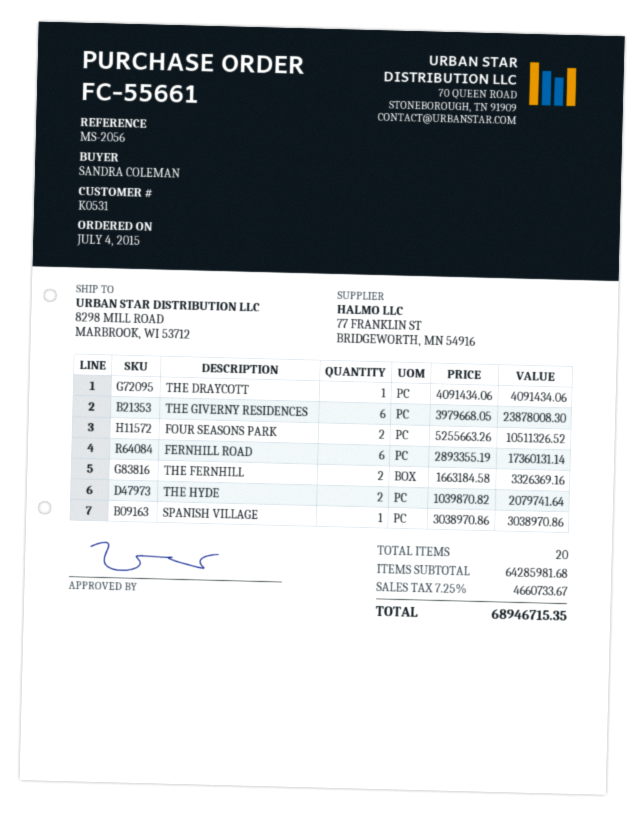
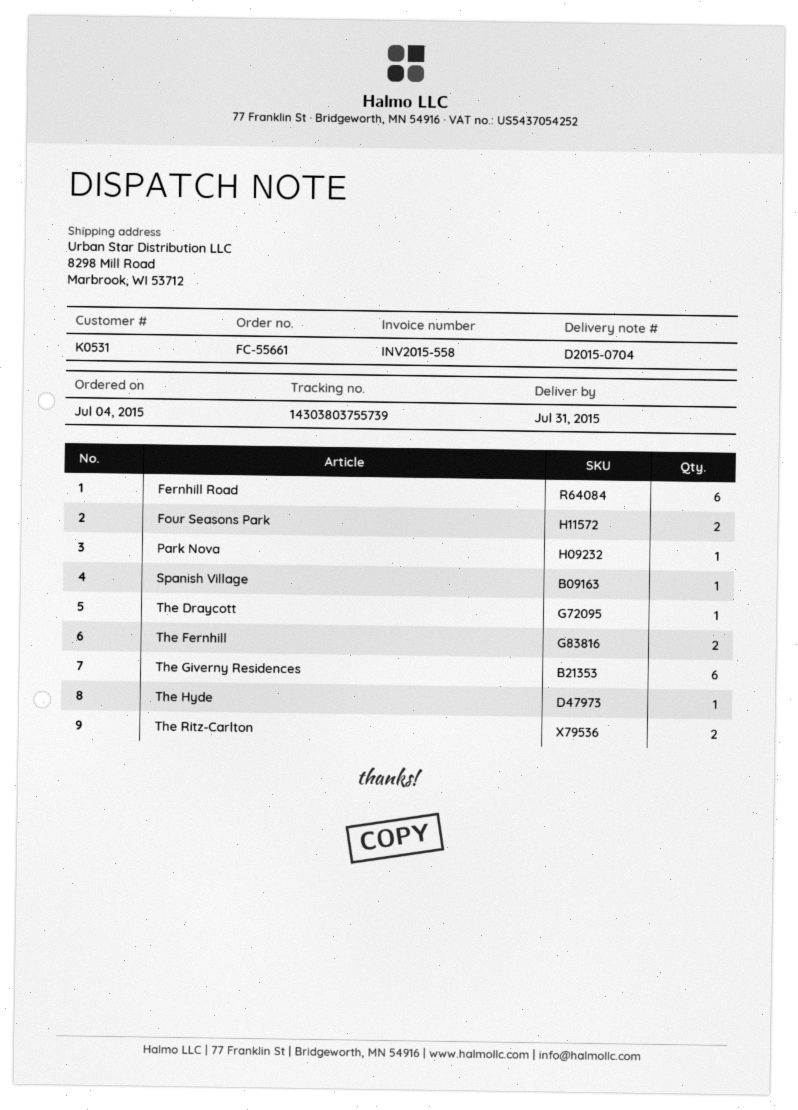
THE HYDE: 2 -> 1
Park Nova: none -> 1
The Ritz-Carlton: none -> 2

